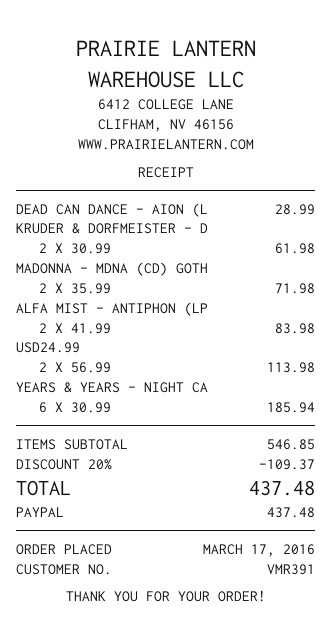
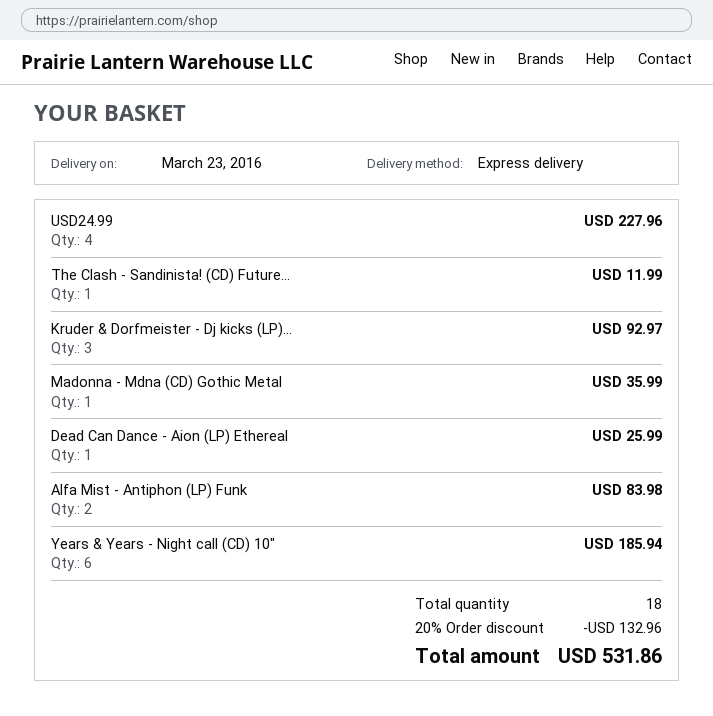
DEAD CAN DANCE - AION (L: 1 for 28.99 -> 1 for 25.99
KRUDER & DORFMEISTER - D: 2 for 61.98 -> 3 for 92.97
MADONNA - MDNA (CD) GOTH: 2 for 71.98 -> 1 for 35.99
USD24.99: 2 for 113.98 -> 4 for 227.96
The Clash - Sandinista! (CD) Future...: none -> 1 for 11.99
discount: 20% = 109.37 -> 20% = 132.96
total: 437.48 -> 531.86

